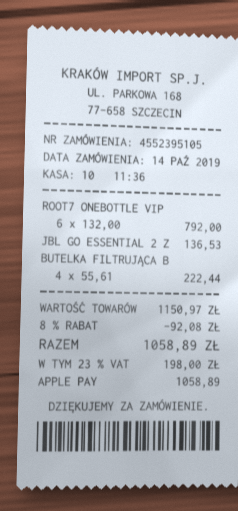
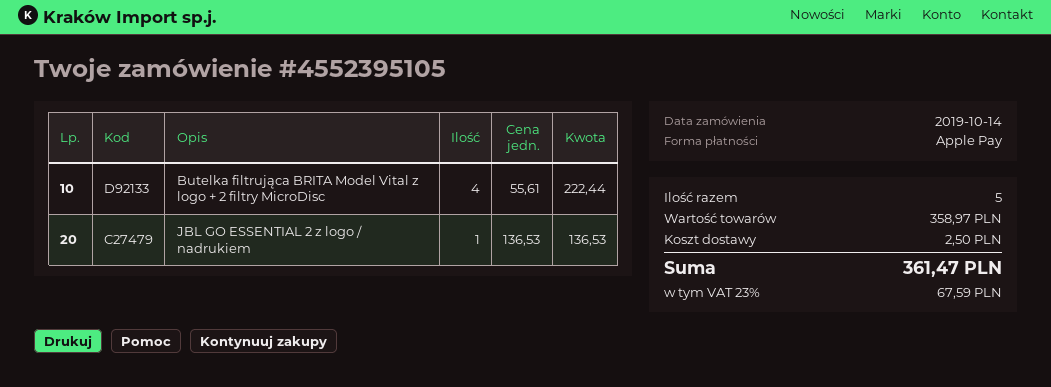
ROOT7 ONEBOTTLE VIP: 6 x 132.00 = 792.00 -> none
subtotal: 1150.97 -> 358.97
discount: 8% = 92.08 -> none
shipping: none -> 2.50
tax: 23% = 198.00 -> 23% = 67.59
total: 1058.89 -> 361.47

